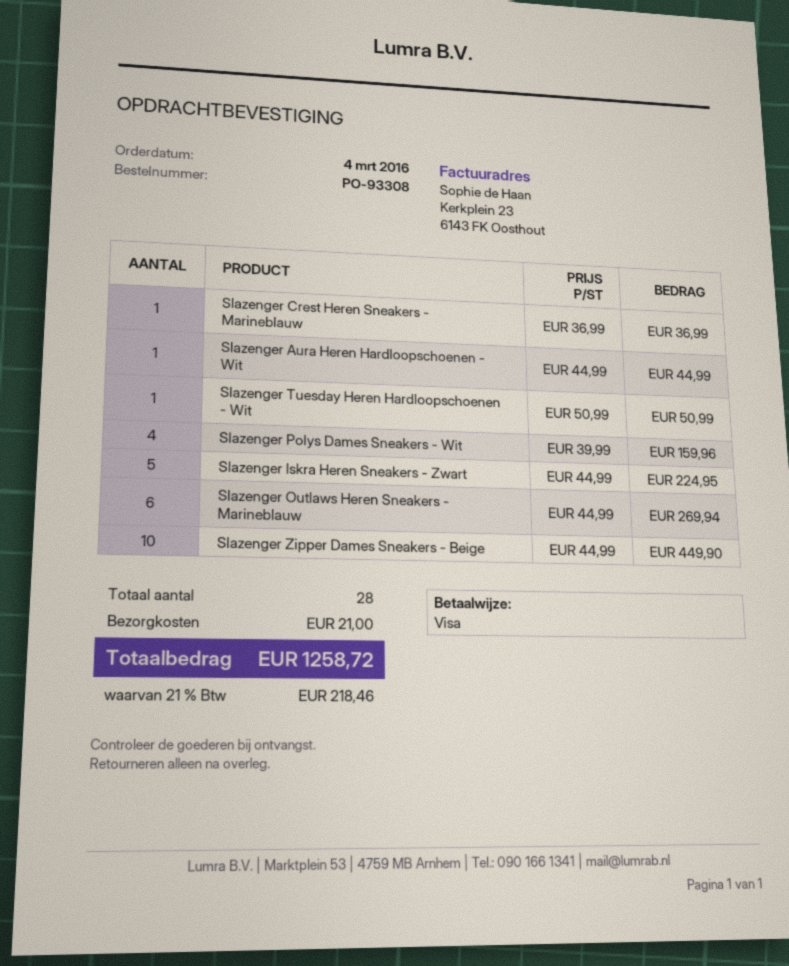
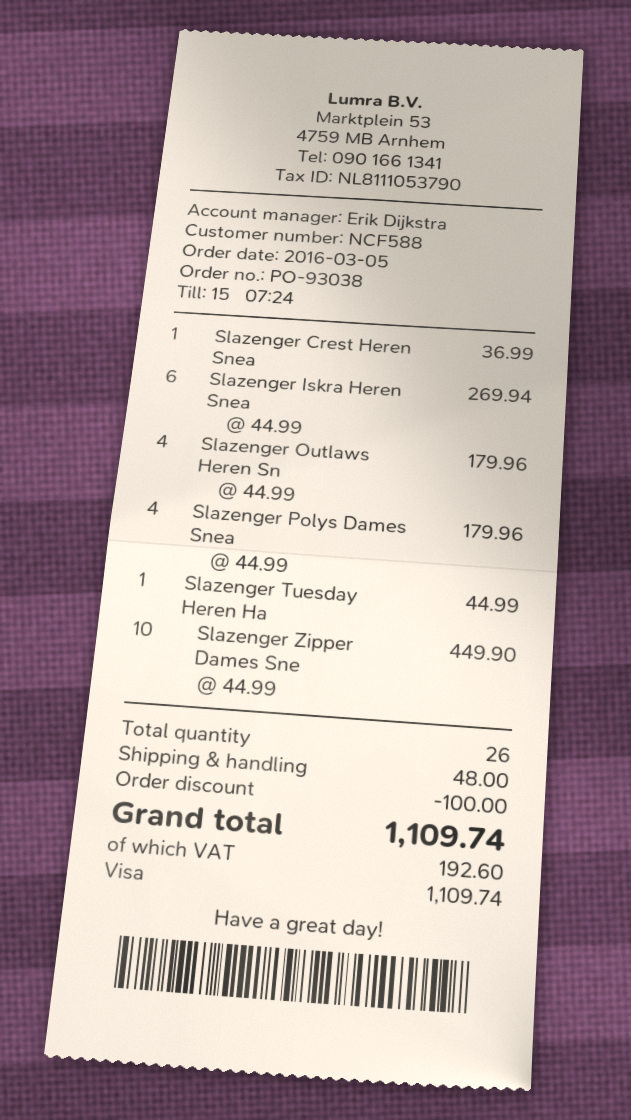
order number: PO-93308 -> PO-93038
order date: 2016-03-04 -> 2016-03-05
Slazenger Aura Heren Hardloopschoenen - Wit: 1 x 44.99 = 44.99 -> none
Slazenger Tuesday Heren Hardloopschoenen - Wit: 1 x 50.99 = 50.99 -> 1 x 44.99 = 44.99
Slazenger Polys Dames Sneakers - Wit: 4 x 39.99 = 159.96 -> 4 x 44.99 = 179.96
Slazenger Iskra Heren Sneakers - Zwart: 5 x 44.99 = 224.95 -> 6 x 44.99 = 269.94
Slazenger Outlaws Heren Sneakers - Marineblauw: 6 x 44.99 = 269.94 -> 4 x 44.99 = 179.96
total quantity: 28 -> 26
discount: none -> 100.00
shipping: 21.00 -> 48.00
tax: 218.46 -> 192.60
total: 1258.72 -> 1109.74

